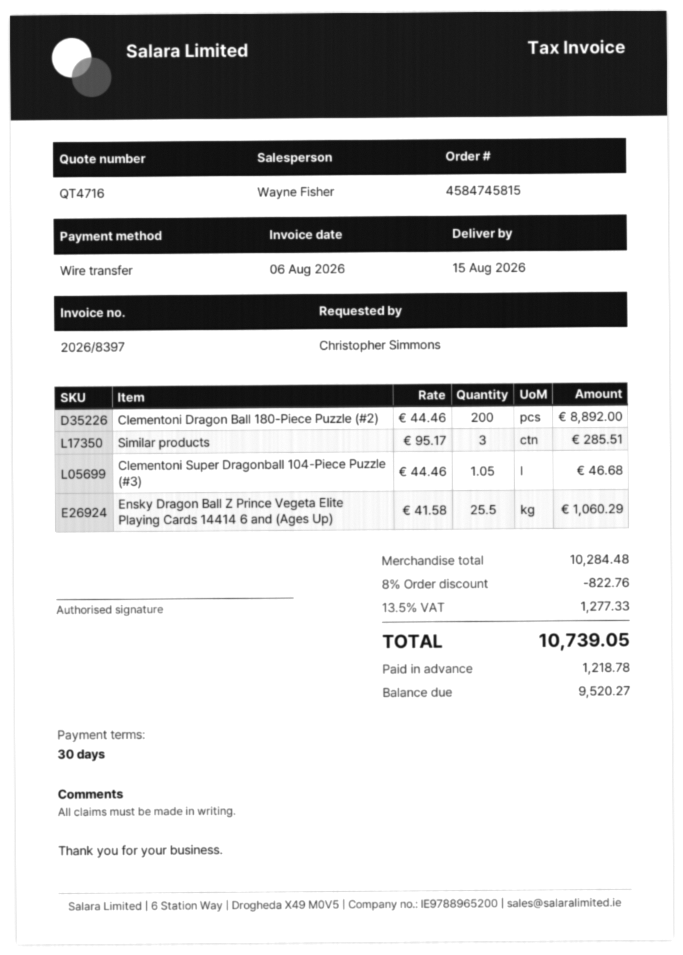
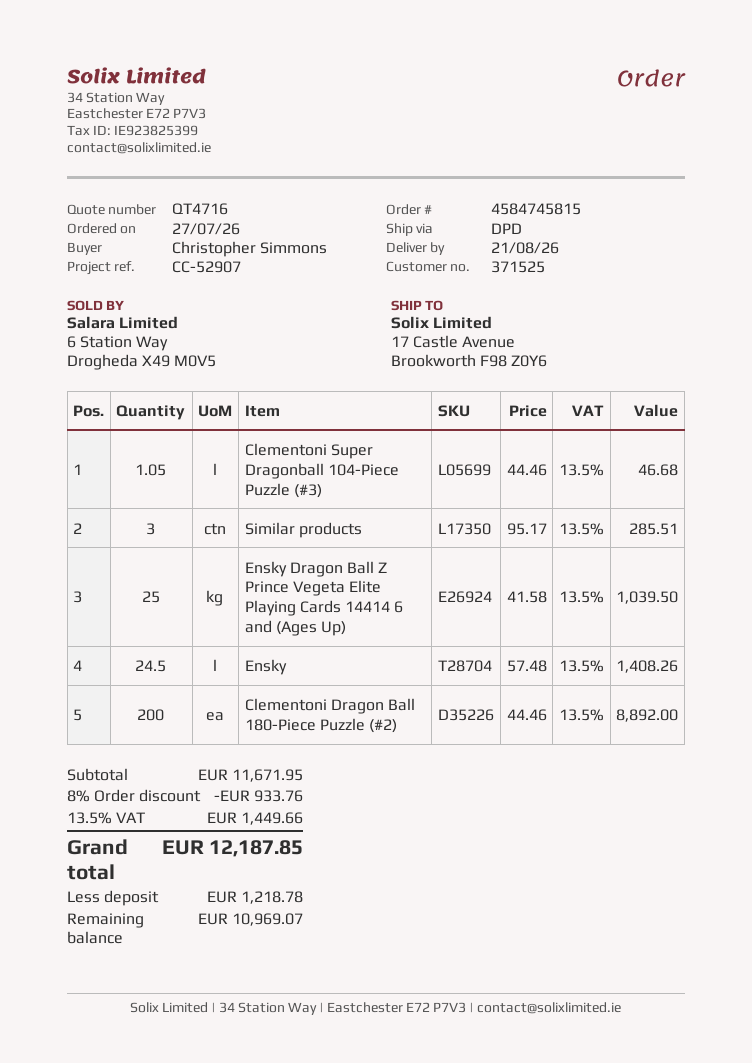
delivery date: 2026-08-15 -> 2026-08-21
Ensky Dragon Ball Z Prince Vegeta Elite Playing Cards 14414 6 and (Ages Up): 25.5 x 41.58 = 1060.29 -> 25 x 41.58 = 1039.50
Ensky: none -> 24.5 x 57.48 = 1408.26
subtotal: 10284.48 -> 11671.95
discount: 8% = 822.76 -> 8% = 933.76
tax: 13.5% = 1277.33 -> 13.5% = 1449.66
total: 10739.05 -> 12187.85
balance: 9520.27 -> 10969.07

